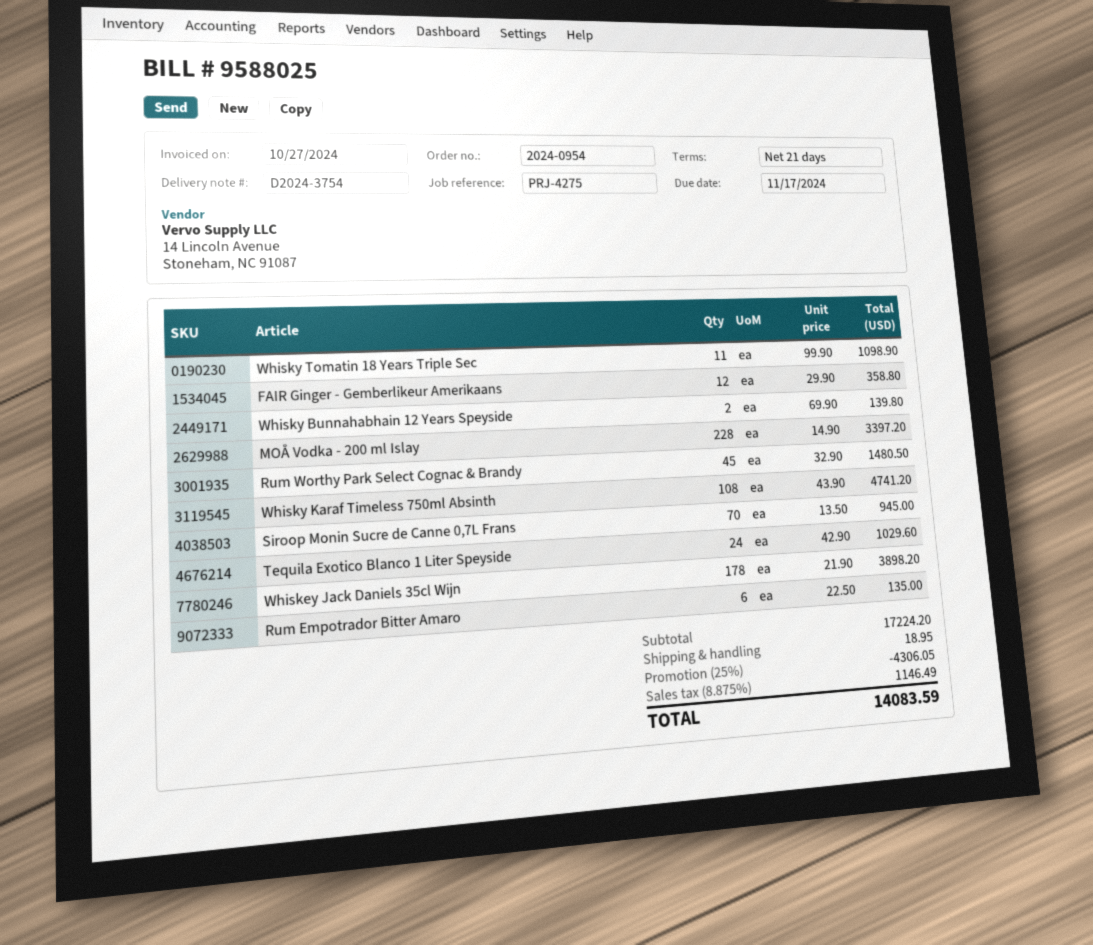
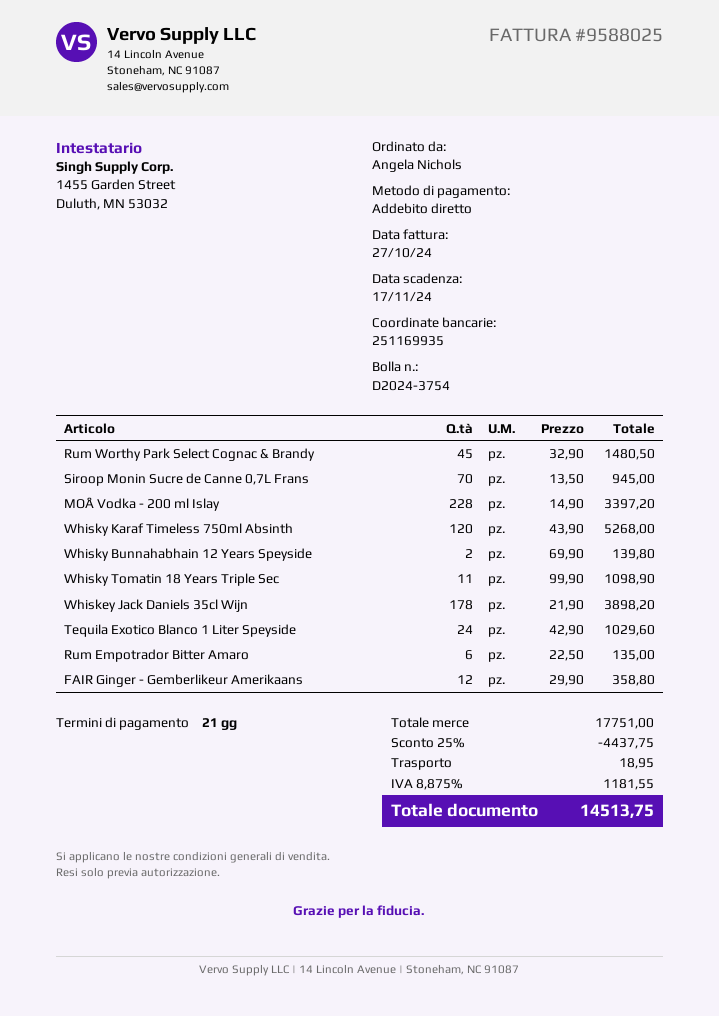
Whisky Karaf Timeless 750ml Absinth: 108 x 43.90 = 4741.20 -> 120 x 43.90 = 5268.00
subtotal: 17224.20 -> 17751.00
discount: 25% = 4306.05 -> 25% = 4437.75
tax: 8.875% = 1146.49 -> 8.875% = 1181.55
total: 14083.59 -> 14513.75

